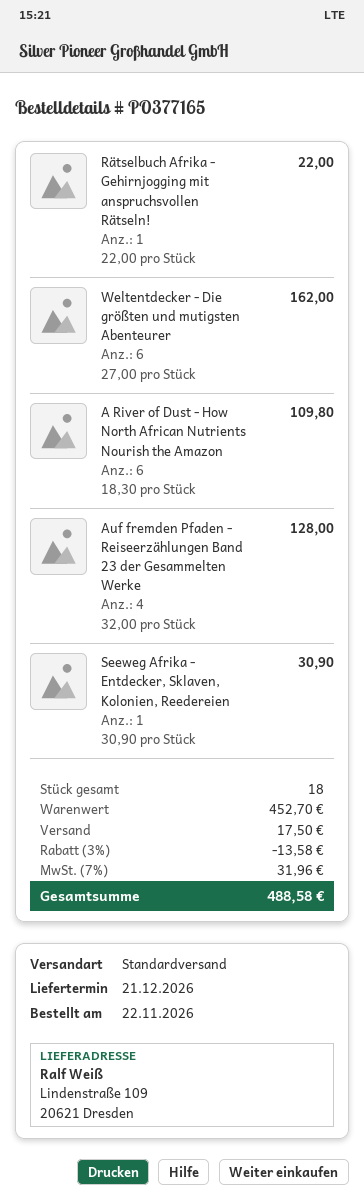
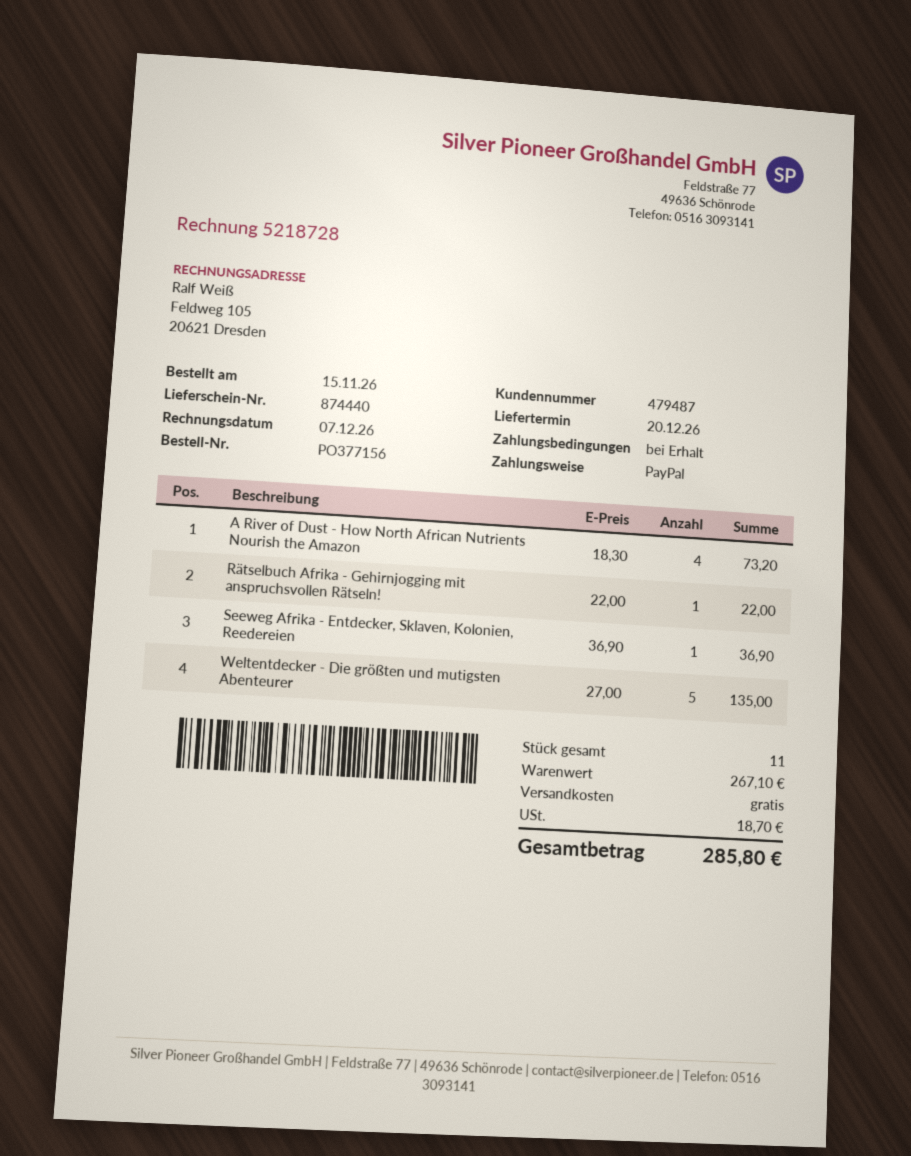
order number: PO377165 -> PO377156
order date: 2026-11-22 -> 2026-11-15
delivery date: 2026-12-21 -> 2026-12-20
Weltentdecker - Die größten und mutigsten Abenteurer: 6 x 27.00 = 162.00 -> 5 x 27.00 = 135.00
A River of Dust - How North African Nutrients Nourish the Amazon: 6 x 18.30 = 109.80 -> 4 x 18.30 = 73.20
Auf fremden Pfaden - Reiseerzählungen Band 23 der Gesammelten Werke: 4 x 32.00 = 128.00 -> none
Seeweg Afrika - Entdecker, Sklaven, Kolonien, Reedereien: 1 x 30.90 = 30.90 -> 1 x 36.90 = 36.90
total quantity: 18 -> 11
subtotal: 452.70 -> 267.10
discount: 3% = 13.58 -> none
shipping: 17.50 -> 0.00
tax: 31.96 -> 18.70
total: 488.58 -> 285.80

